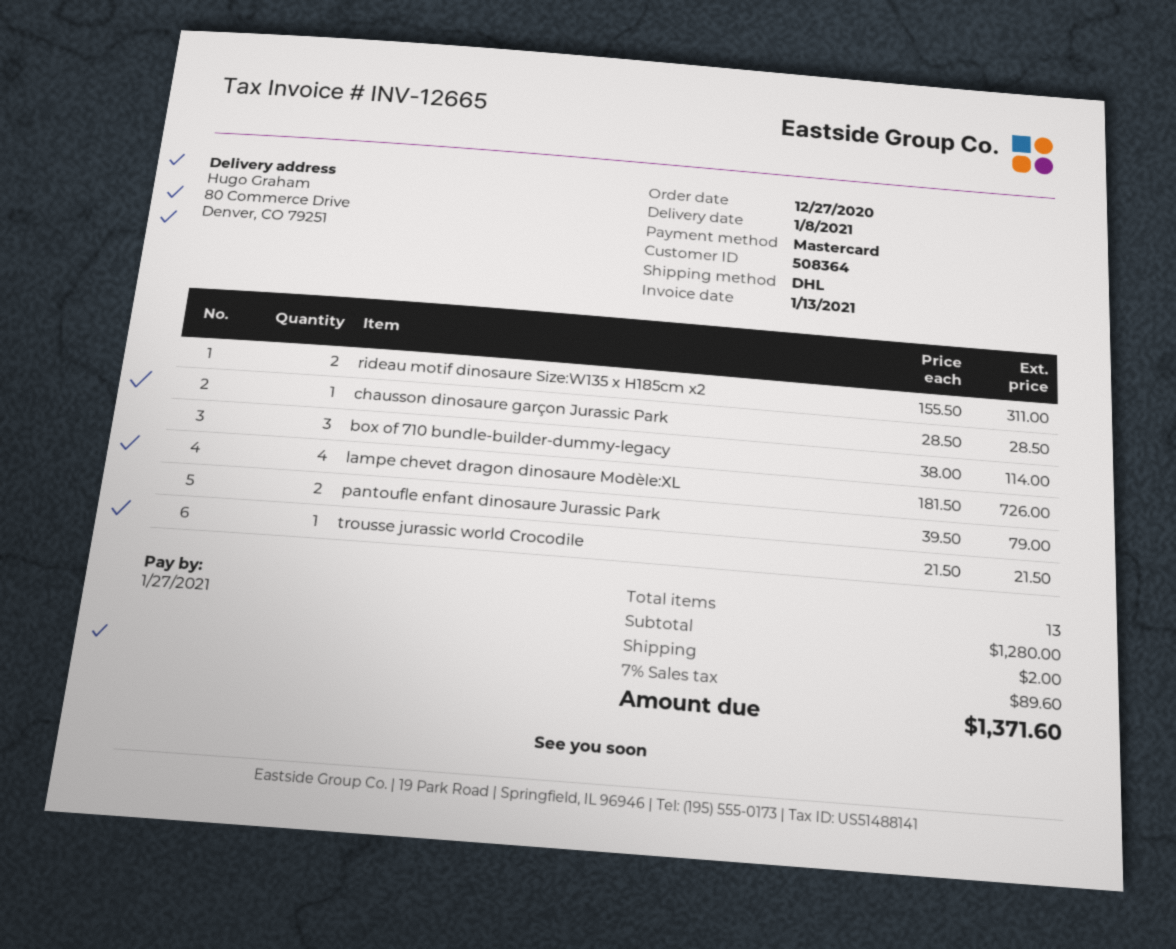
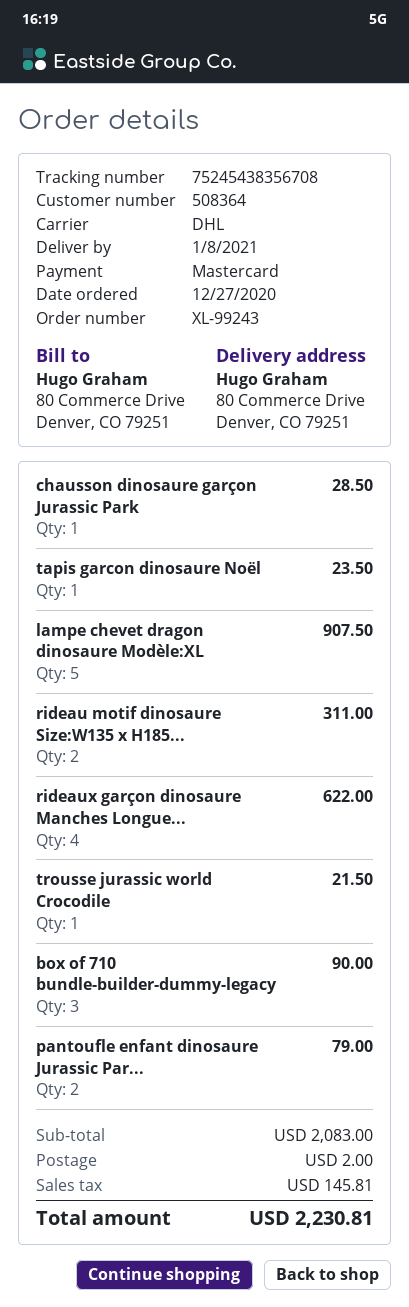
box of 710 bundle-builder-dummy-legacy: 3 for 114.00 -> 3 for 90.00
lampe chevet dragon dinosaure Modèle:XL: 4 for 726.00 -> 5 for 907.50
tapis garcon dinosaure Noël: none -> 1 for 23.50
rideaux garçon dinosaure Manches Longue...: none -> 4 for 622.00
subtotal: 1280.00 -> 2083.00
tax: 89.60 -> 145.81
total: 1371.60 -> 2230.81

